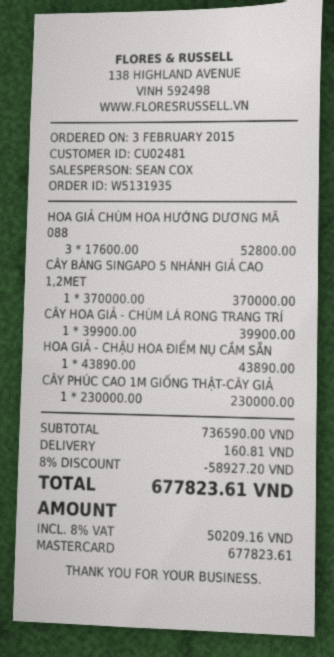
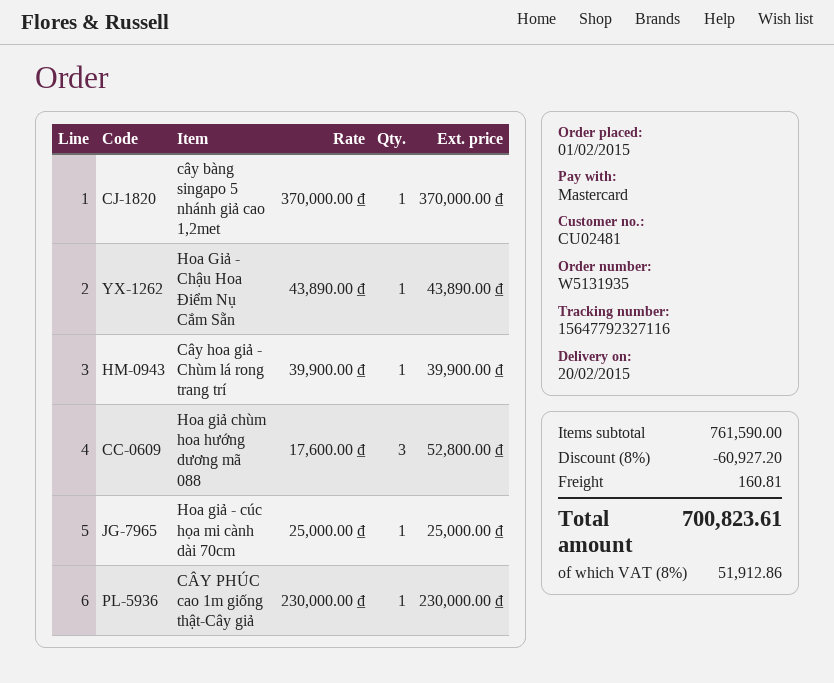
order date: 2015-02-03 -> 2015-02-01
Hoa giả - cúc họa mi cành dài 70cm: none -> 1 x 25000.00 = 25000.00
subtotal: 736590.00 -> 761590.00
discount: 8% = 58927.20 -> 8% = 60927.20
tax: 8% = 50209.16 -> 8% = 51912.86
total: 677823.61 -> 700823.61

